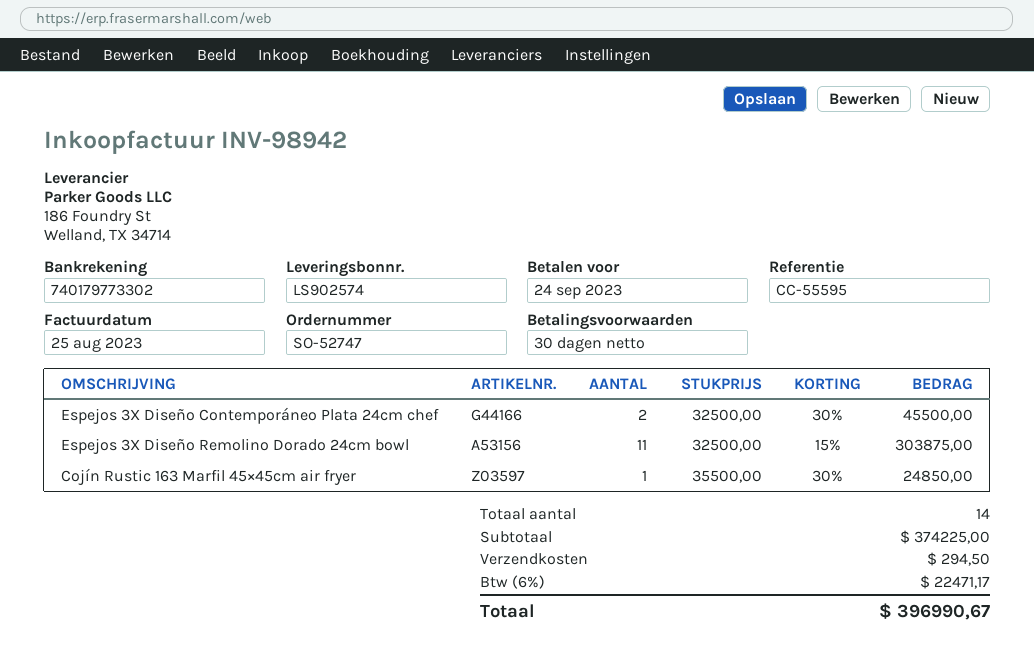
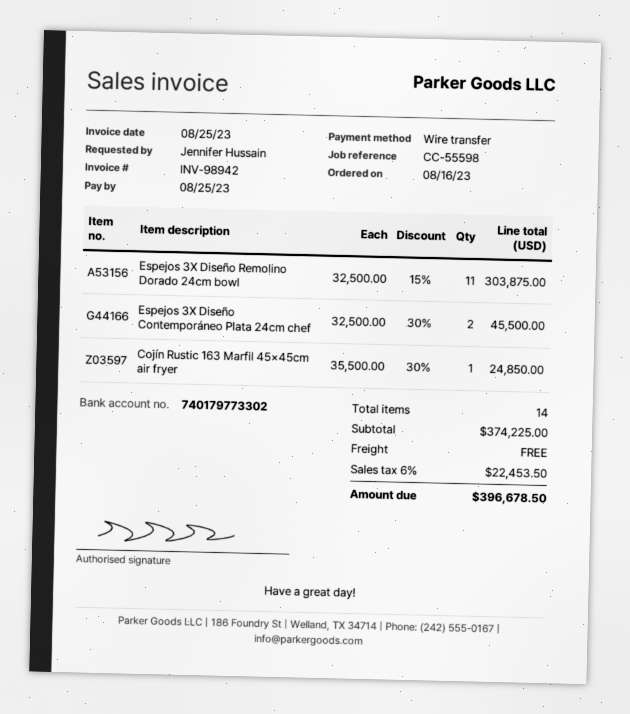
due date: 2023-09-24 -> 2023-08-25
reference: CC-55595 -> CC-55598
shipping: 294.50 -> 0.00
tax: 6% = 22471.17 -> 6% = 22453.50
total: 396990.67 -> 396678.50

